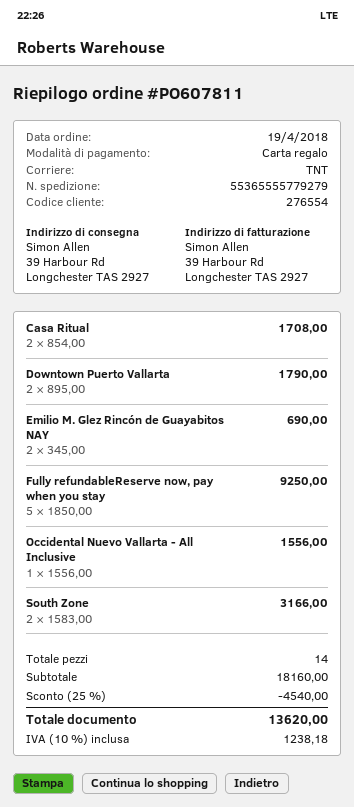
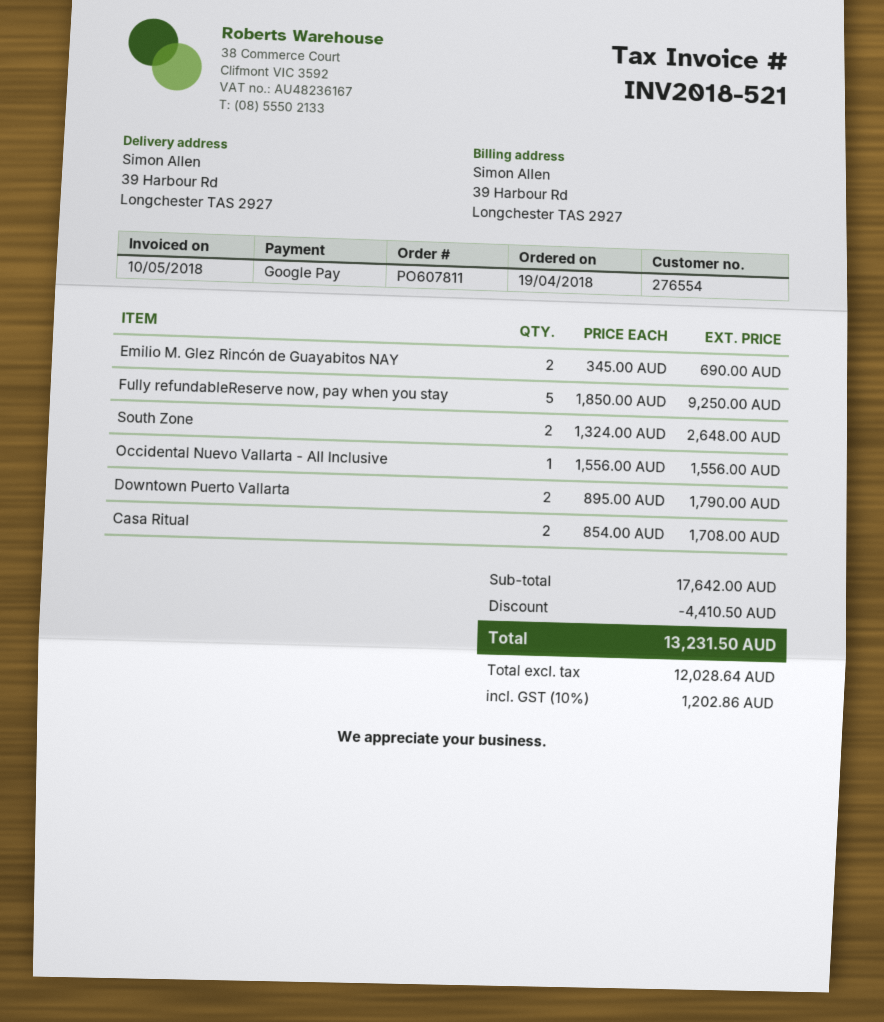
payment method: gift card -> Google Pay
South Zone: 2 x 1583.00 = 3166.00 -> 2 x 1324.00 = 2648.00
subtotal: 18160.00 -> 17642.00
discount: 4540.00 -> 4410.50
tax: 10% = 1238.18 -> 10% = 1202.86
total: 13620.00 -> 13231.50

